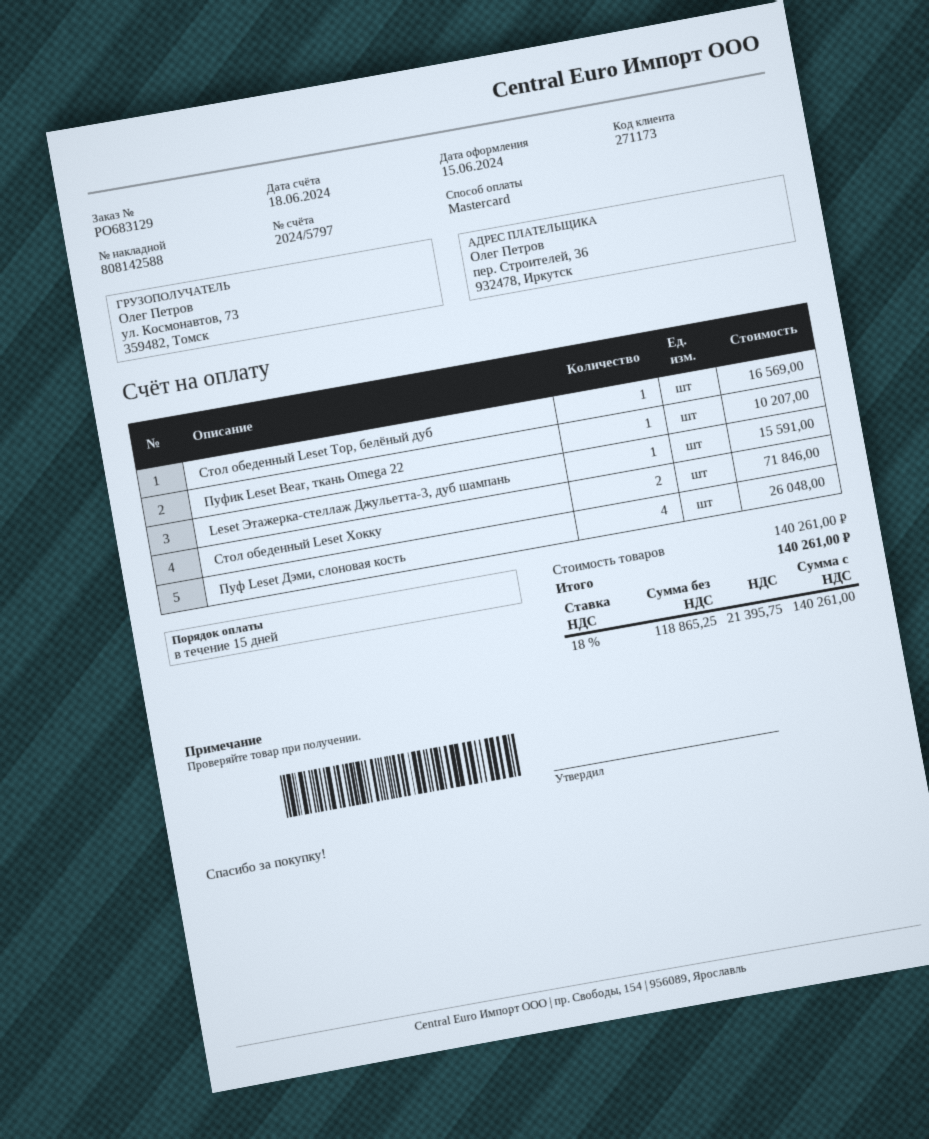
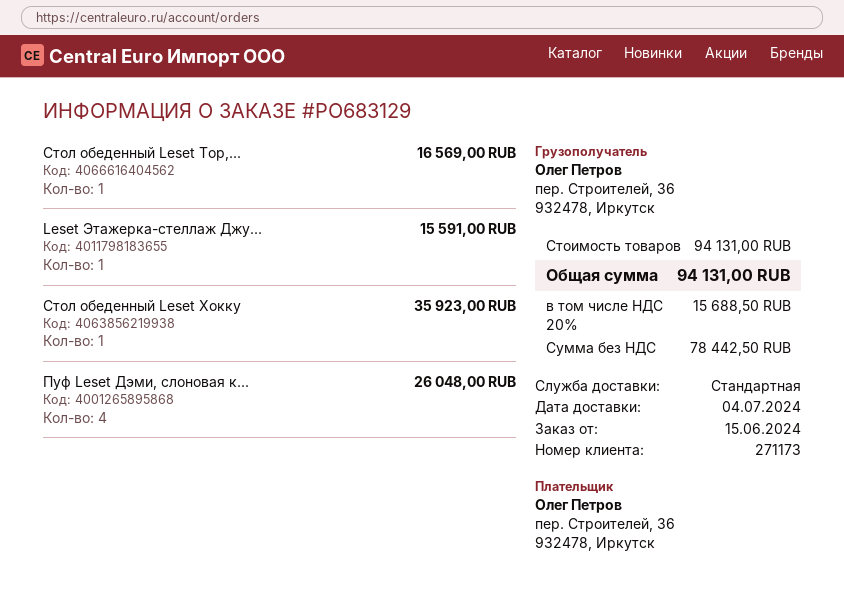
ship to: ул. Космонавтов, 73, 359482, Томск -> пер. Строителей, 36, 932478, Иркутск
Пуфик Leset Bear, ткань Omega 22: 1 for 10207.00 -> none
Стол обеденный Leset Хокку: 2 for 71846.00 -> 1 for 35923.00
subtotal: 140261.00 -> 94131.00
net: 118865.25 -> 78442.50
tax: 18% = 21395.75 -> 20% = 15688.50
total: 140261.00 -> 94131.00

